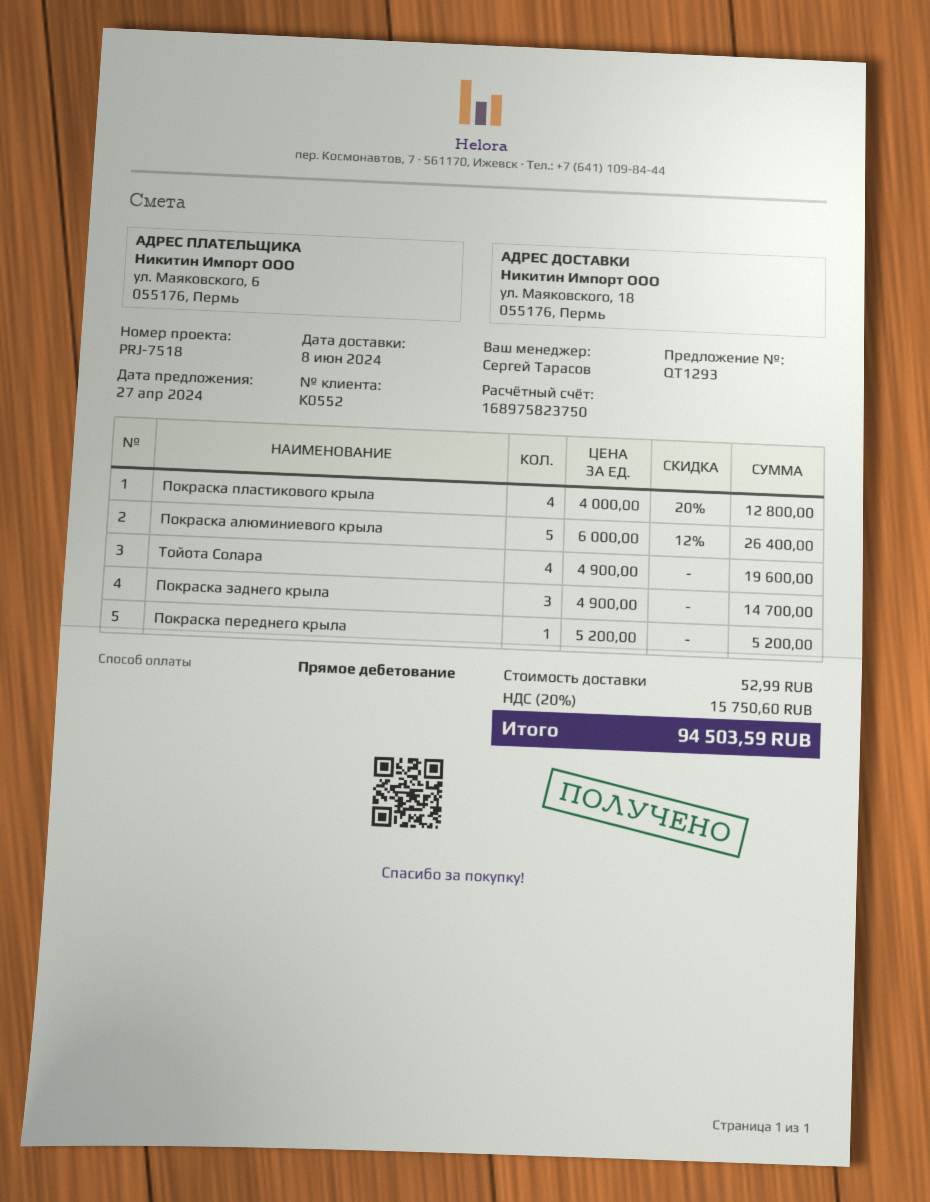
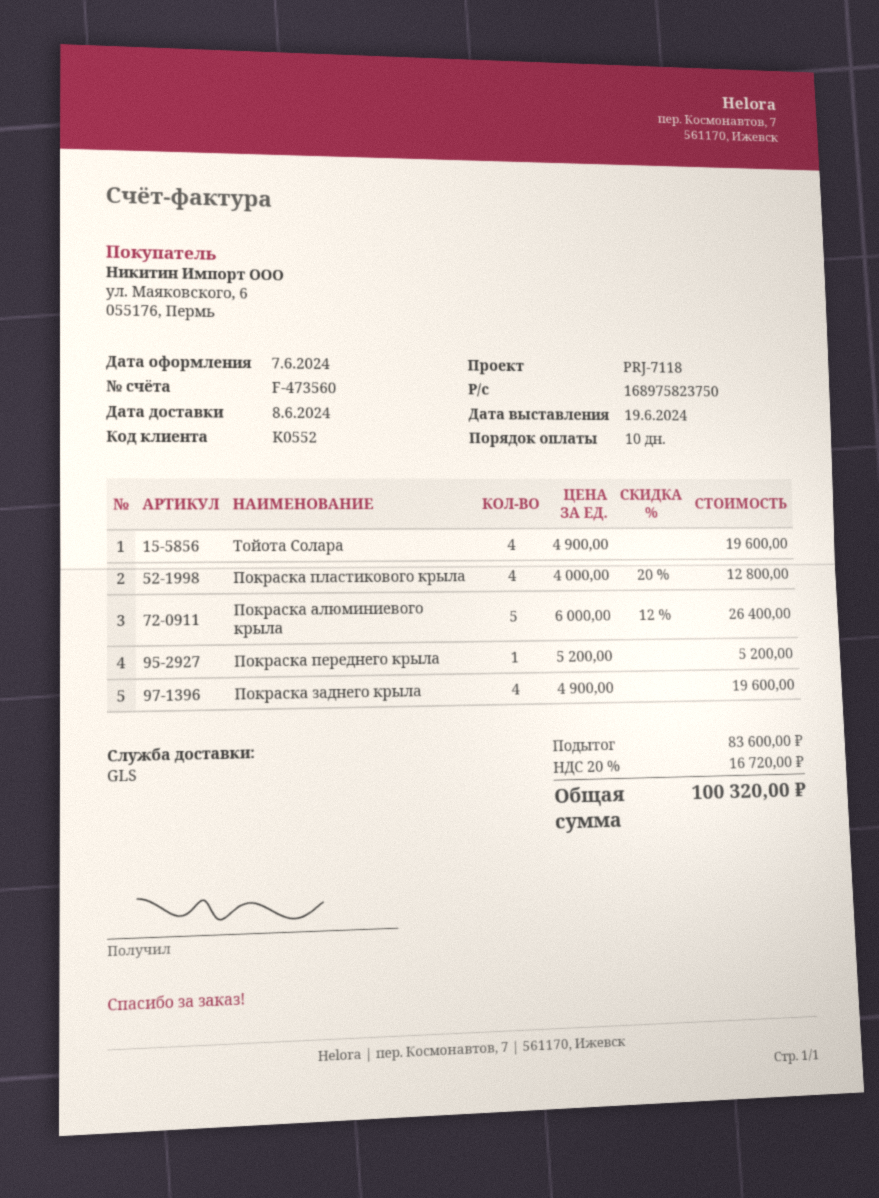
reference: PRJ-7518 -> PRJ-7118
Покраска заднего крыла: 3 x 4900.00 = 14700.00 -> 4 x 4900.00 = 19600.00
shipping: 52.99 -> none
tax: 20% = 15750.60 -> 20% = 16720.00
total: 94503.59 -> 100320.00

